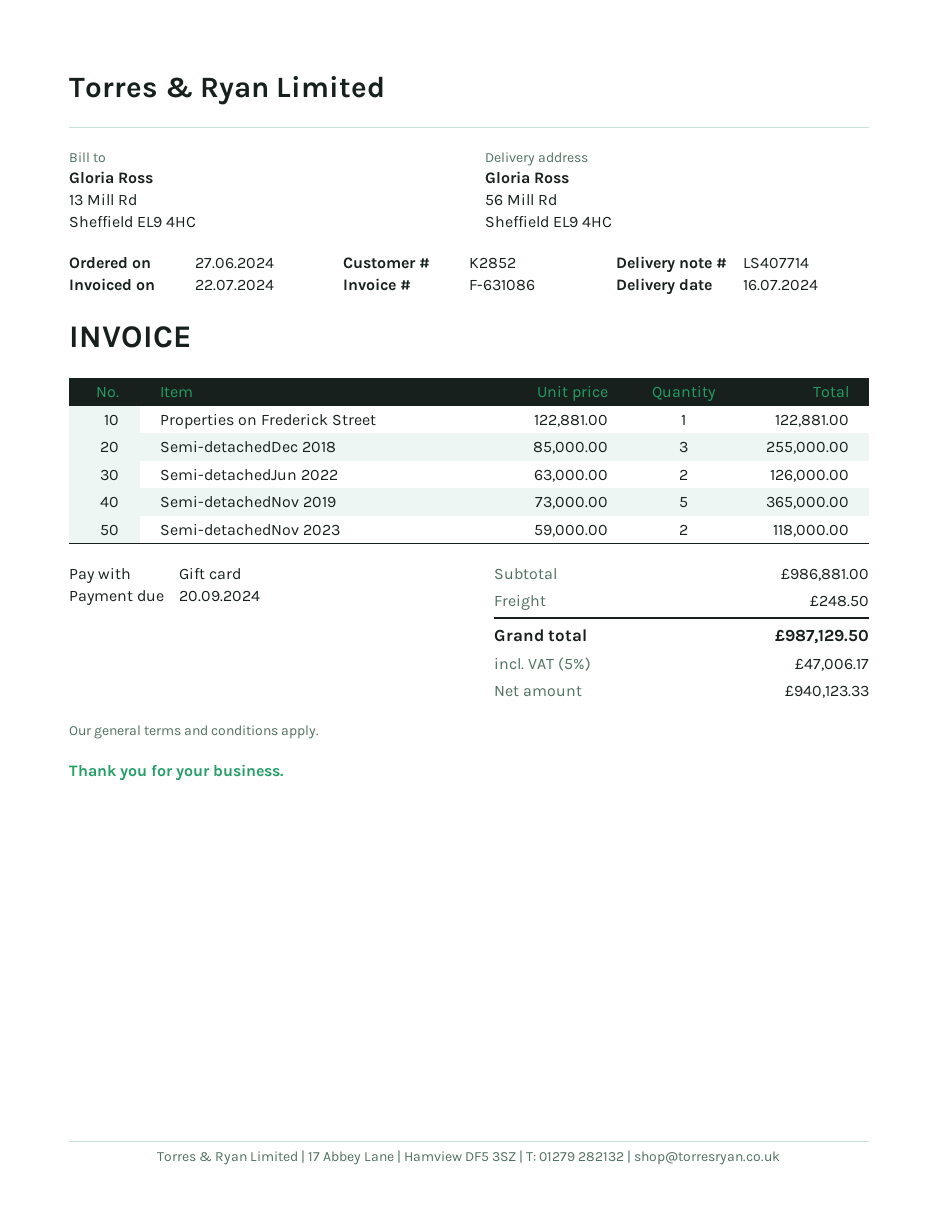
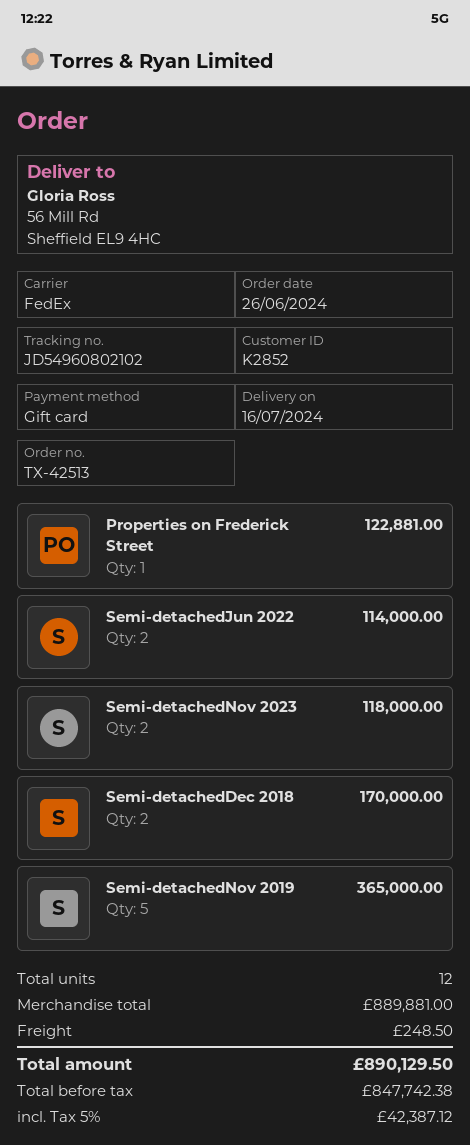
order date: 2024-06-27 -> 2024-06-26
Semi-detachedDec 2018: 3 for 255000.00 -> 2 for 170000.00
Semi-detachedJun 2022: 2 for 126000.00 -> 2 for 114000.00
subtotal: 986881.00 -> 889881.00
net: 940123.33 -> 847742.38
tax: 5% = 47006.17 -> 5% = 42387.12
total: 987129.50 -> 890129.50

